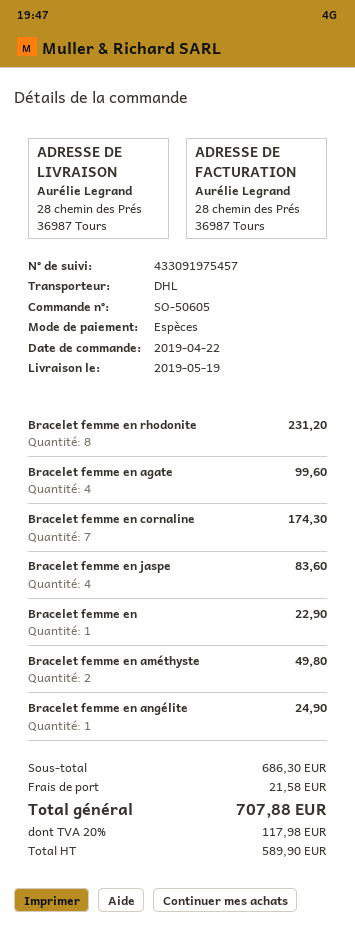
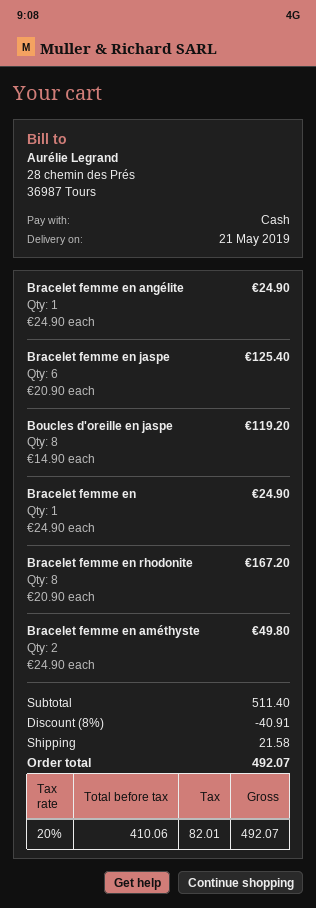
delivery date: 2019-05-19 -> 2019-05-21
Bracelet femme en rhodonite: 8 for 231.20 -> 8 for 167.20
Bracelet femme en agate: 4 for 99.60 -> none
Bracelet femme en cornaline: 7 for 174.30 -> none
Bracelet femme en jaspe: 4 for 83.60 -> 6 for 125.40
Bracelet femme en: 1 for 22.90 -> 1 for 24.90
Boucles d'oreille en jaspe: none -> 8 for 119.20
subtotal: 686.30 -> 511.40
discount: none -> 8% = 40.91
net: 589.90 -> 410.06
tax: 20% = 117.98 -> 20% = 82.01
total: 707.88 -> 492.07

